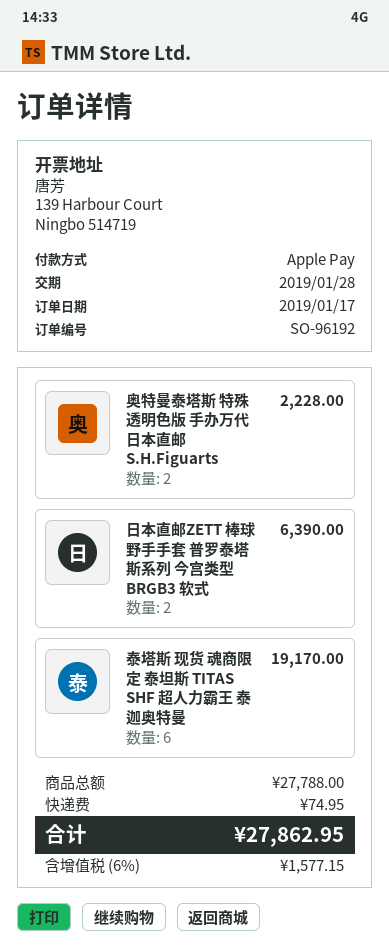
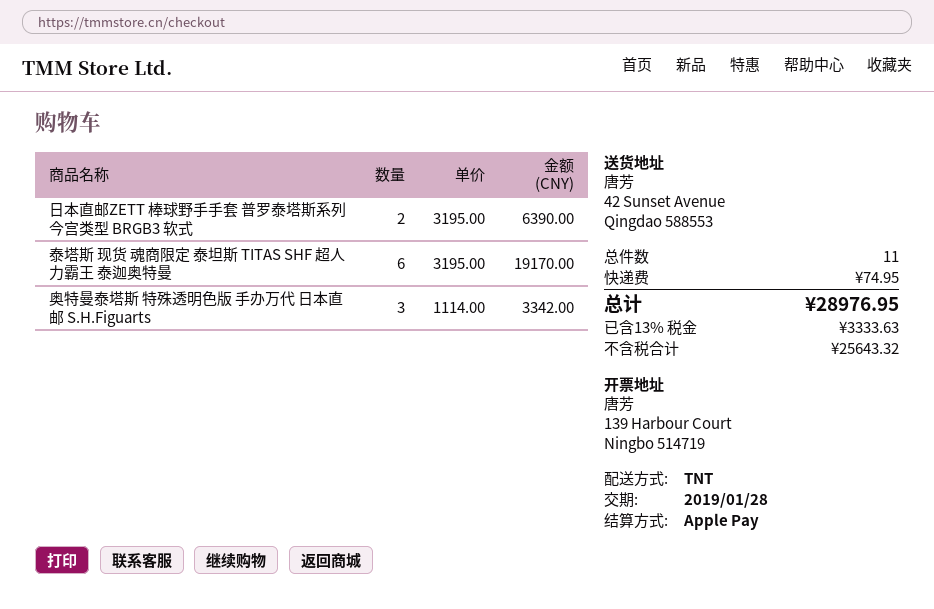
奥特曼泰塔斯 特殊透明色版 手办万代 日本直邮 S.H.Figuarts: 2 for 2228.00 -> 3 for 3342.00
tax: 6% = 1577.15 -> 13% = 3333.63
total: 27862.95 -> 28976.95

